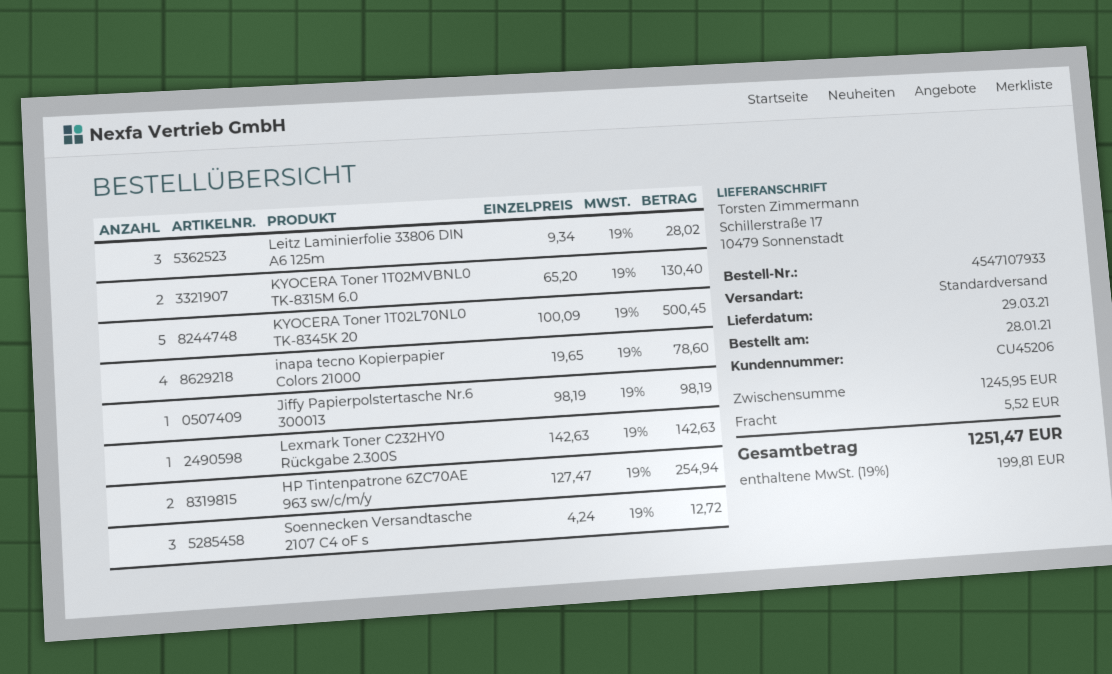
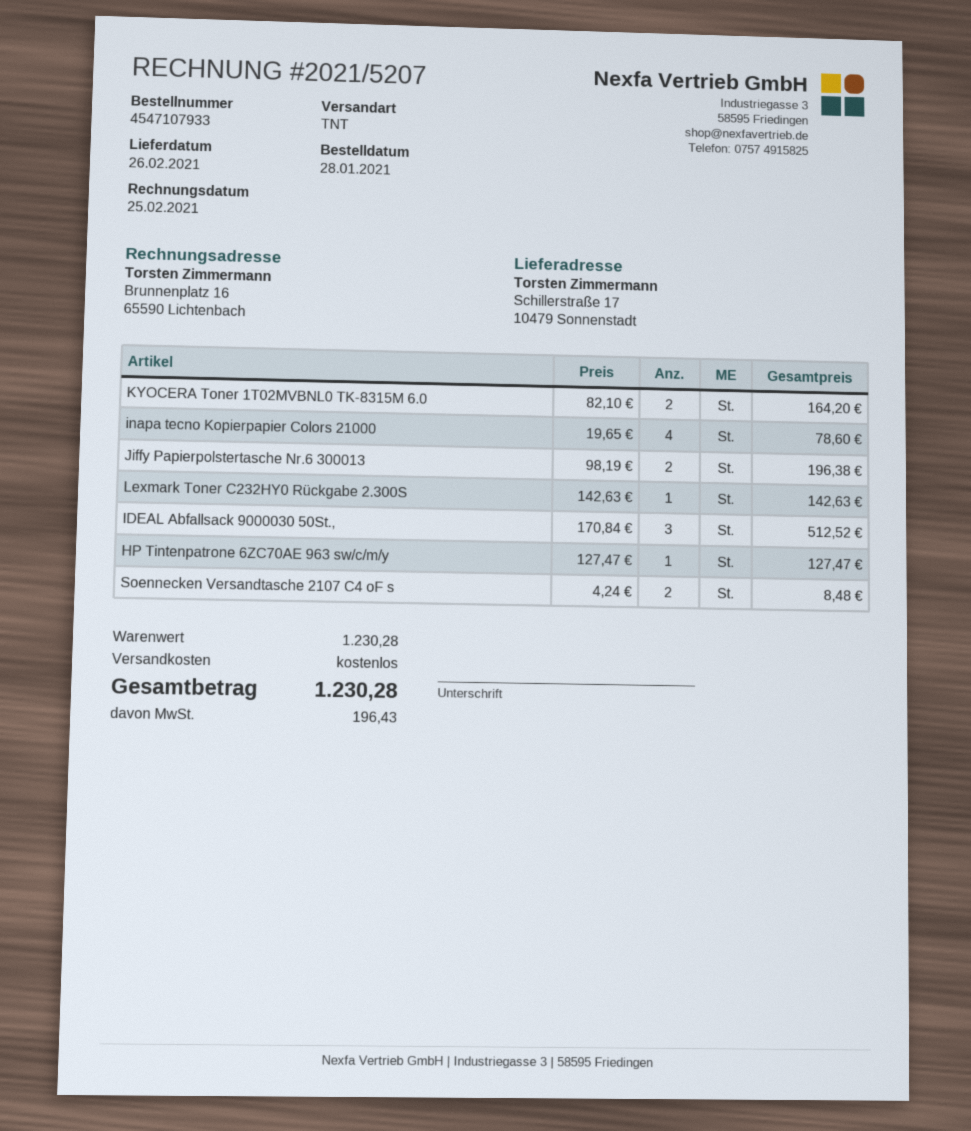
delivery date: 2021-03-29 -> 2021-02-26
shipping method: standard -> TNT
Leitz Laminierfolie 33806 DIN A6 125m: 3 x 9.34 = 28.02 -> none
KYOCERA Toner 1T02MVBNL0 TK-8315M 6.0: 2 x 65.20 = 130.40 -> 2 x 82.10 = 164.20
KYOCERA Toner 1T02L70NL0 TK-8345K 20: 5 x 100.09 = 500.45 -> none
Jiffy Papierpolstertasche Nr.6 300013: 1 x 98.19 = 98.19 -> 2 x 98.19 = 196.38
HP Tintenpatrone 6ZC70AE 963 sw/c/m/y: 2 x 127.47 = 254.94 -> 1 x 127.47 = 127.47
Soennecken Versandtasche 2107 C4 oF s: 3 x 4.24 = 12.72 -> 2 x 4.24 = 8.48
IDEAL Abfallsack 9000030 50St.,: none -> 3 x 170.84 = 512.52
subtotal: 1245.95 -> 1230.28
shipping: 5.52 -> 0.00
tax: 199.81 -> 196.43
total: 1251.47 -> 1230.28

